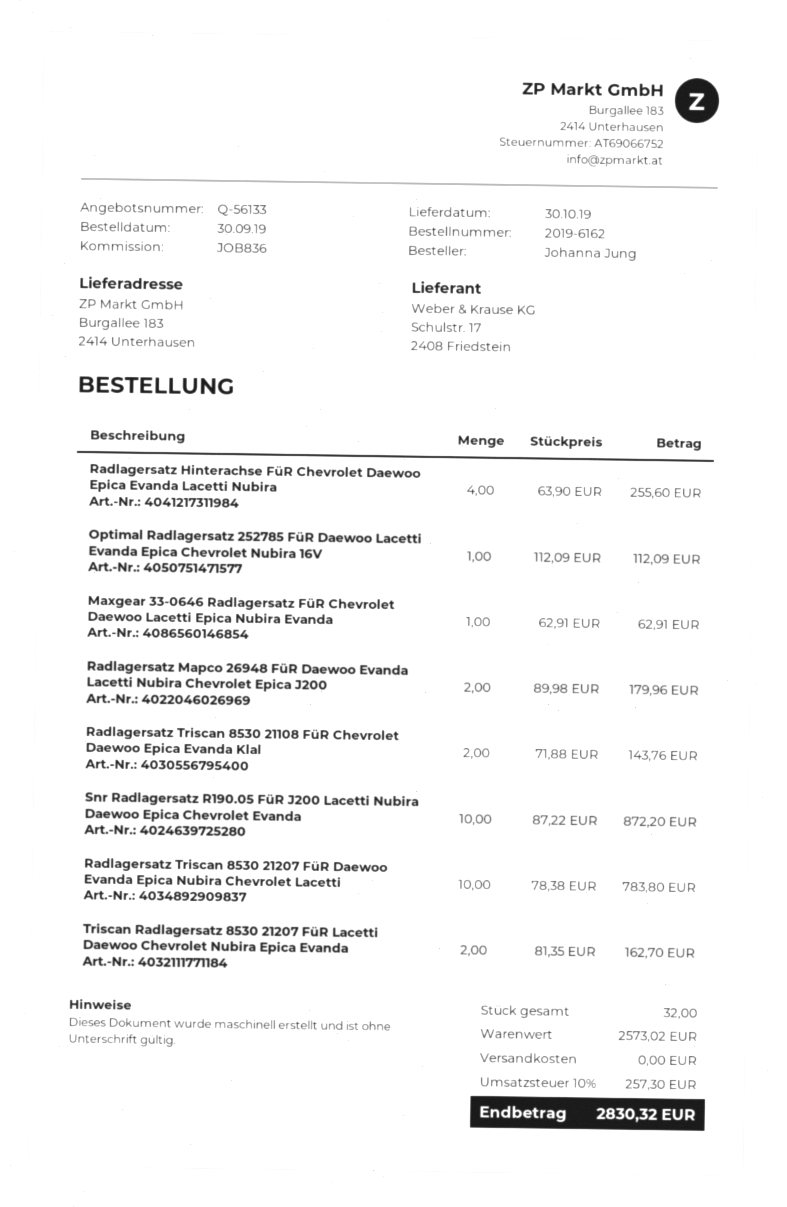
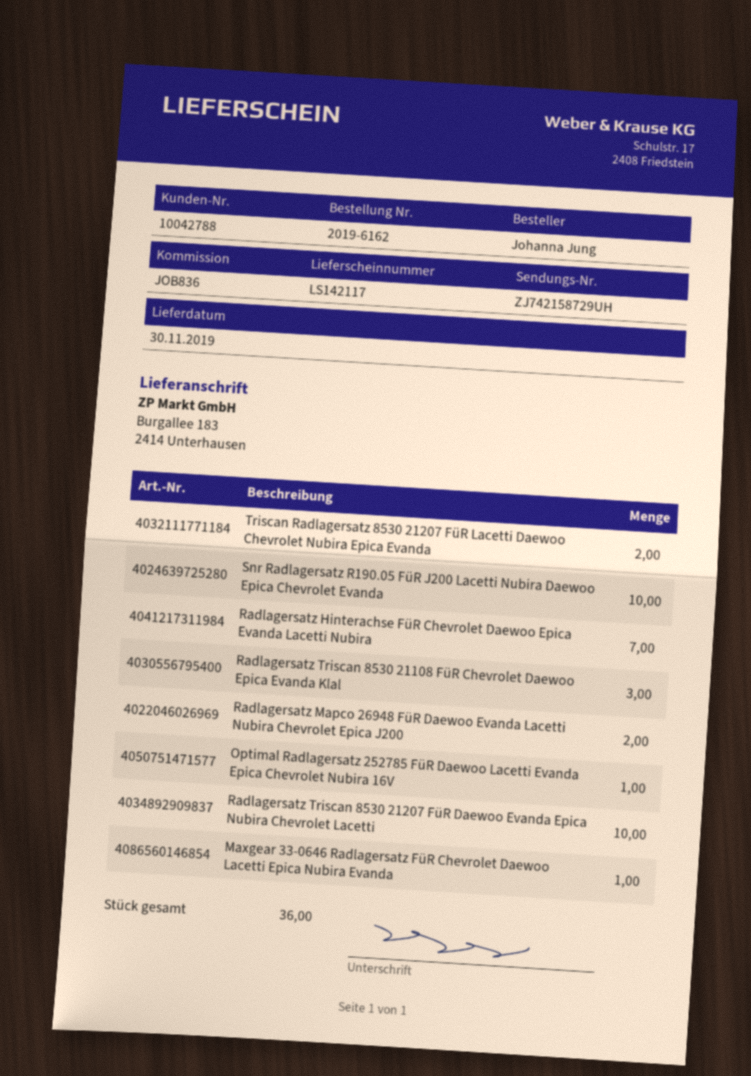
delivery date: 2019-10-30 -> 2019-11-30
Radlagersatz Hinterachse FüR Chevrolet Daewoo Epica Evanda Lacetti Nubira: 4 -> 7
Radlagersatz Triscan 8530 21108 FüR Chevrolet Daewoo Epica Evanda Klal: 2 -> 3
total quantity: 32 -> 36

